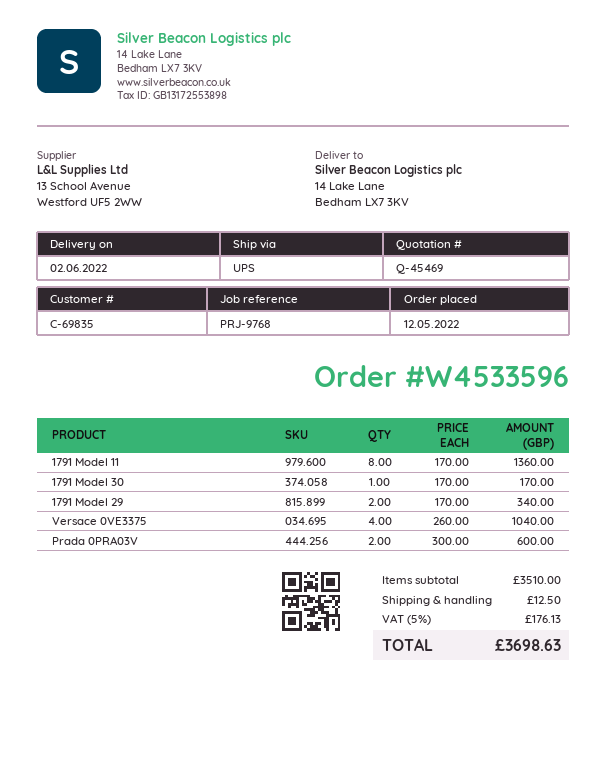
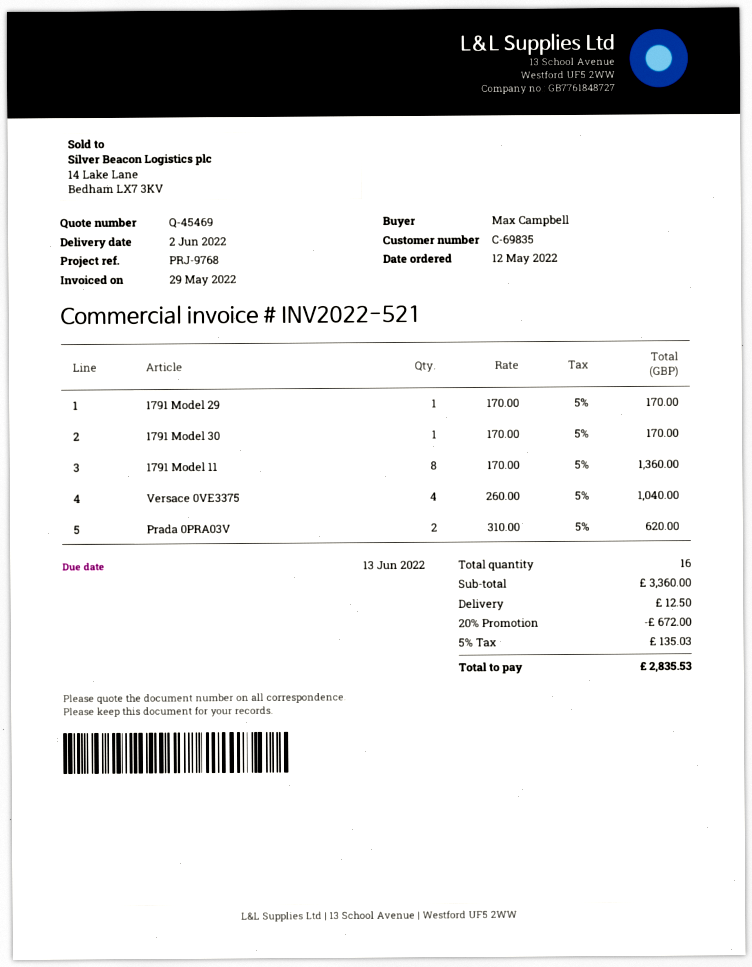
1791 Model 29: 2 x 170.00 = 340.00 -> 1 x 170.00 = 170.00
Prada 0PRA03V: 2 x 300.00 = 600.00 -> 2 x 310.00 = 620.00
subtotal: 3510.00 -> 3360.00
discount: none -> 20% = 672.00
tax: 5% = 176.13 -> 5% = 135.03
total: 3698.63 -> 2835.53

